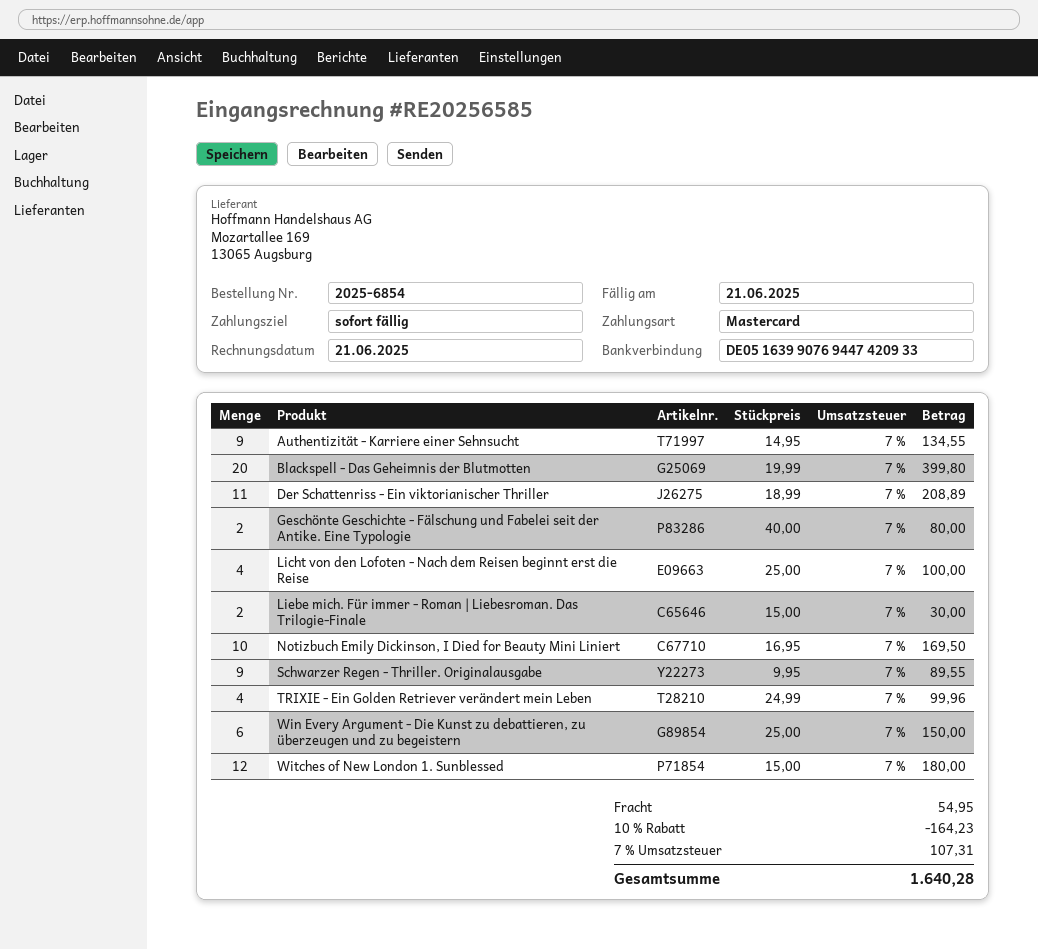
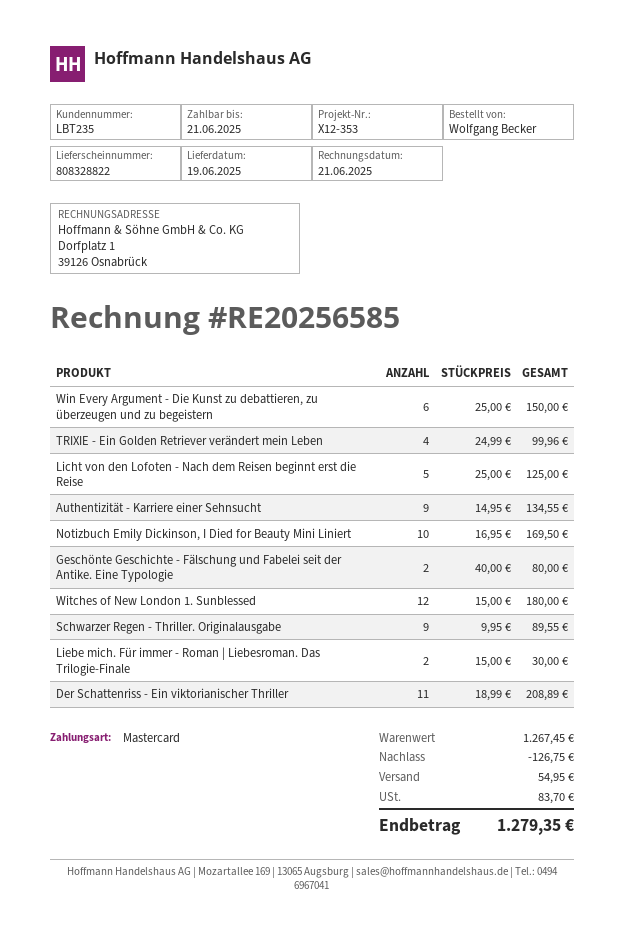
Blackspell - Das Geheimnis der Blutmotten: 20 x 19.99 = 399.80 -> none
Licht von den Lofoten - Nach dem Reisen beginnt erst die Reise: 4 x 25.00 = 100.00 -> 5 x 25.00 = 125.00
discount: 164.23 -> 126.75
tax: 107.31 -> 83.70
total: 1640.28 -> 1279.35

